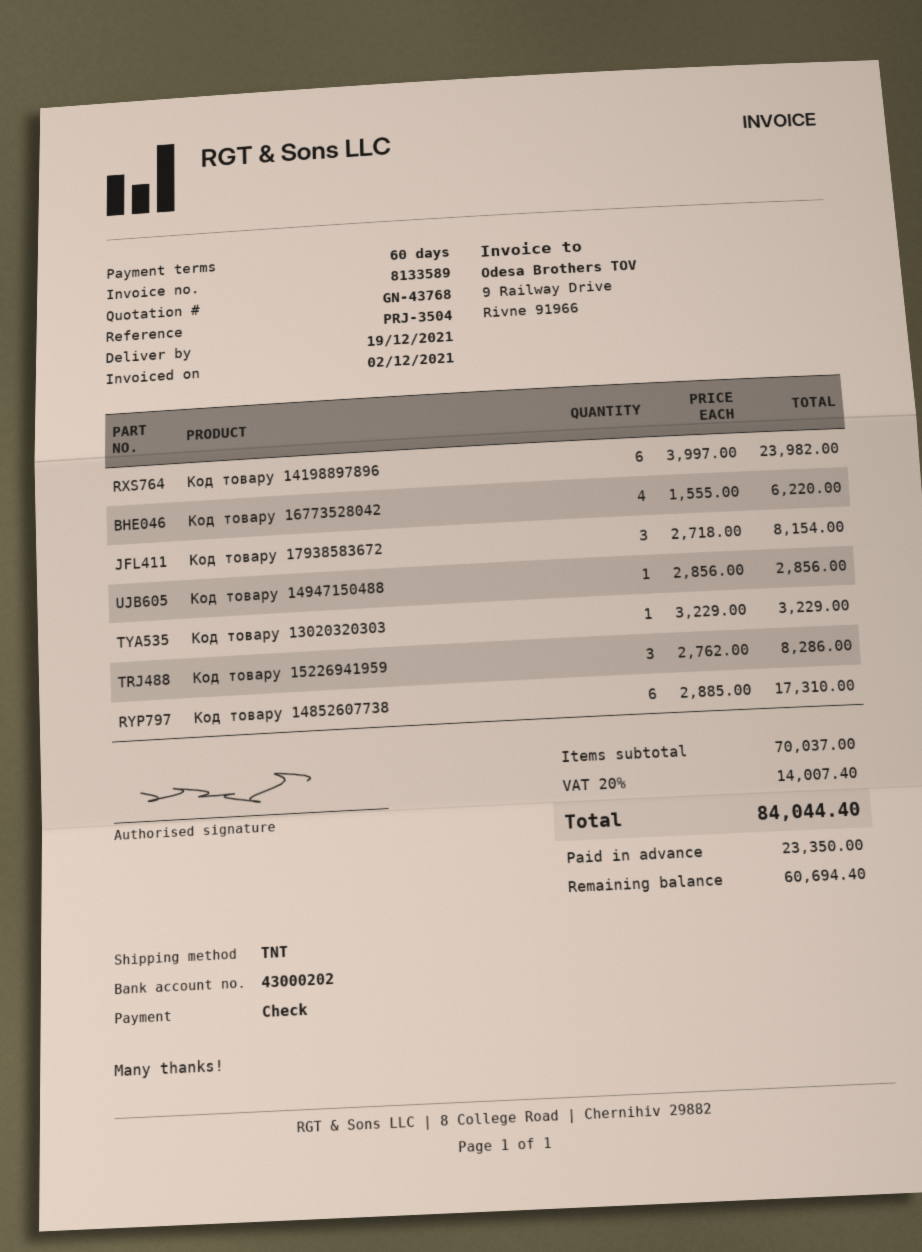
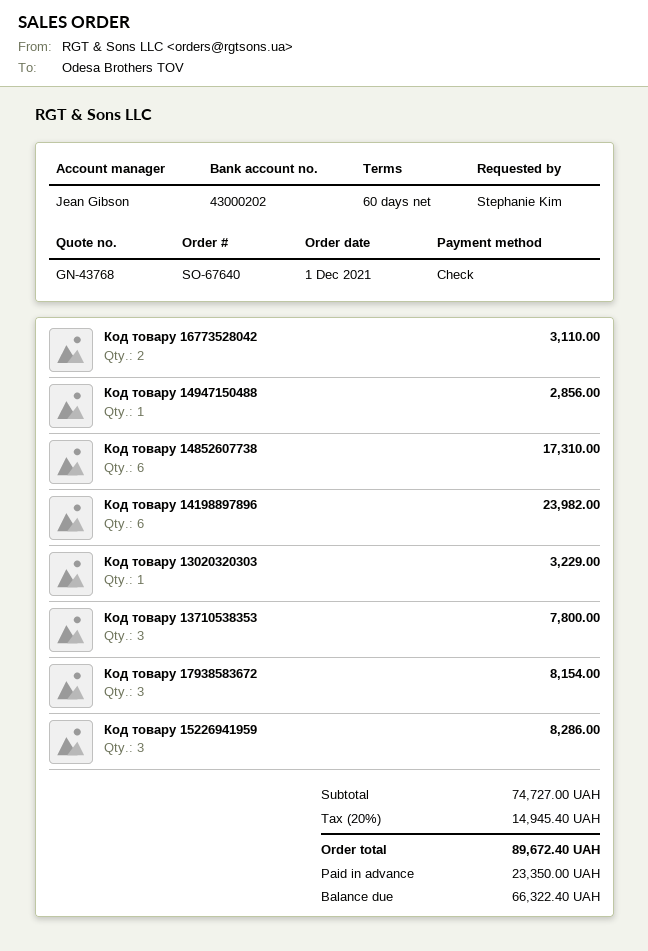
Код товару 16773528042: 4 for 6220.00 -> 2 for 3110.00
Код товару 13710538353: none -> 3 for 7800.00
subtotal: 70037.00 -> 74727.00
tax: 20% = 14007.40 -> 20% = 14945.40
total: 84044.40 -> 89672.40
balance: 60694.40 -> 66322.40

